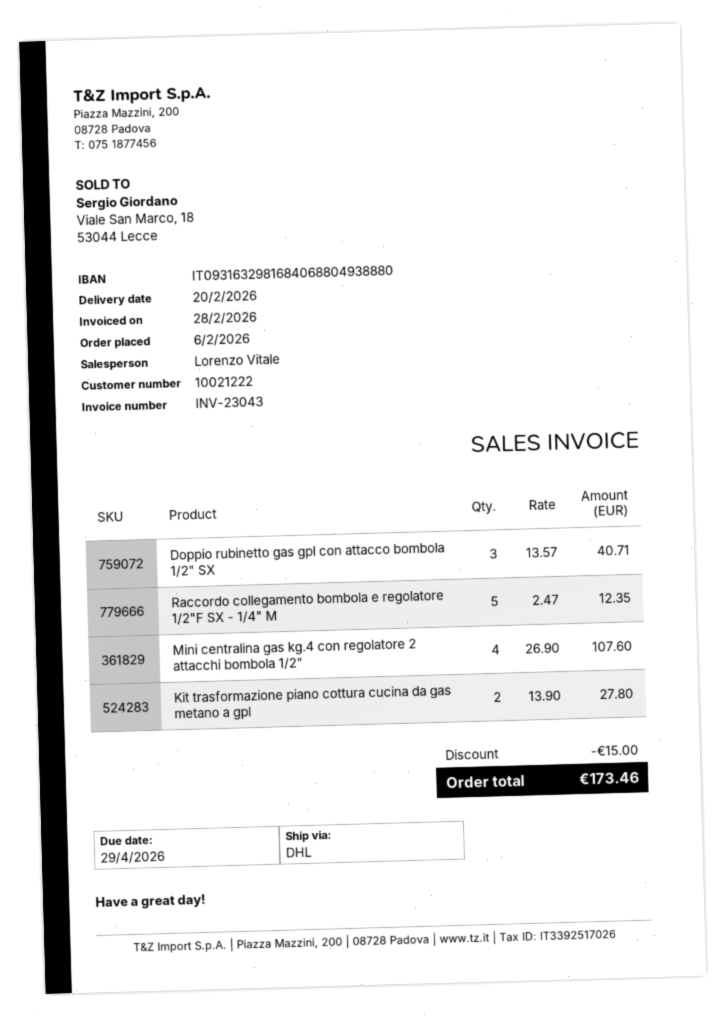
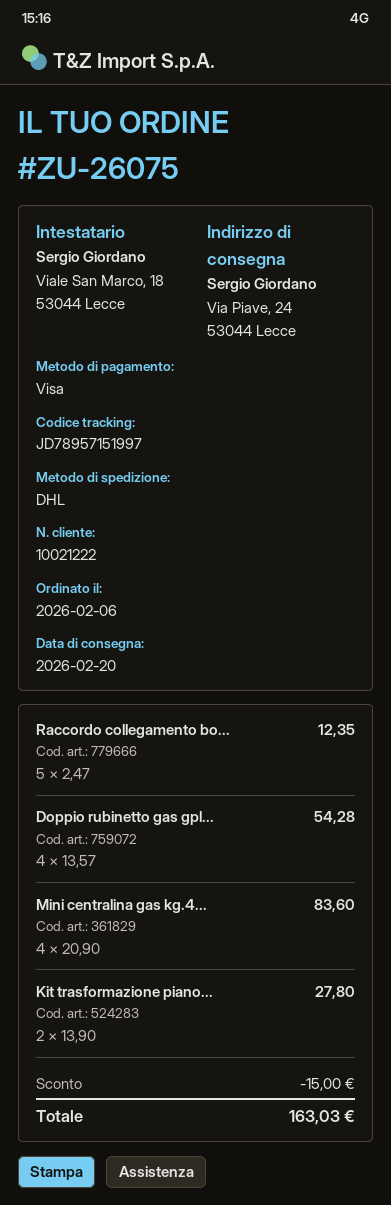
Doppio rubinetto gas gpl con attacco bombola 1/2" SX: 3 x 13.57 = 40.71 -> 4 x 13.57 = 54.28
Mini centralina gas kg.4 con regolatore 2 attacchi bombola 1/2": 4 x 26.90 = 107.60 -> 4 x 20.90 = 83.60
total: 173.46 -> 163.03

